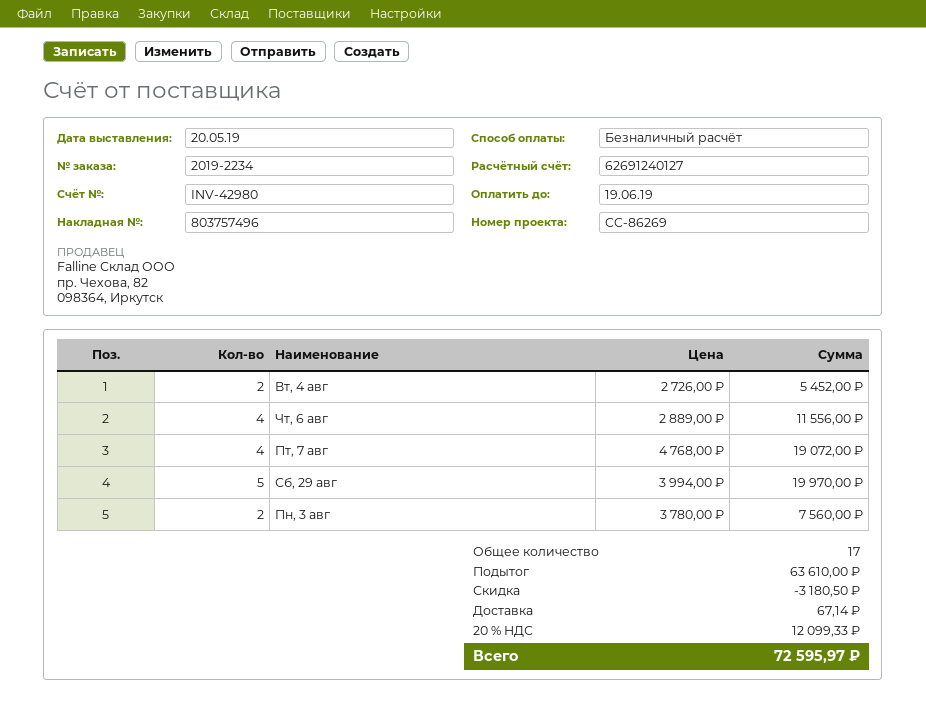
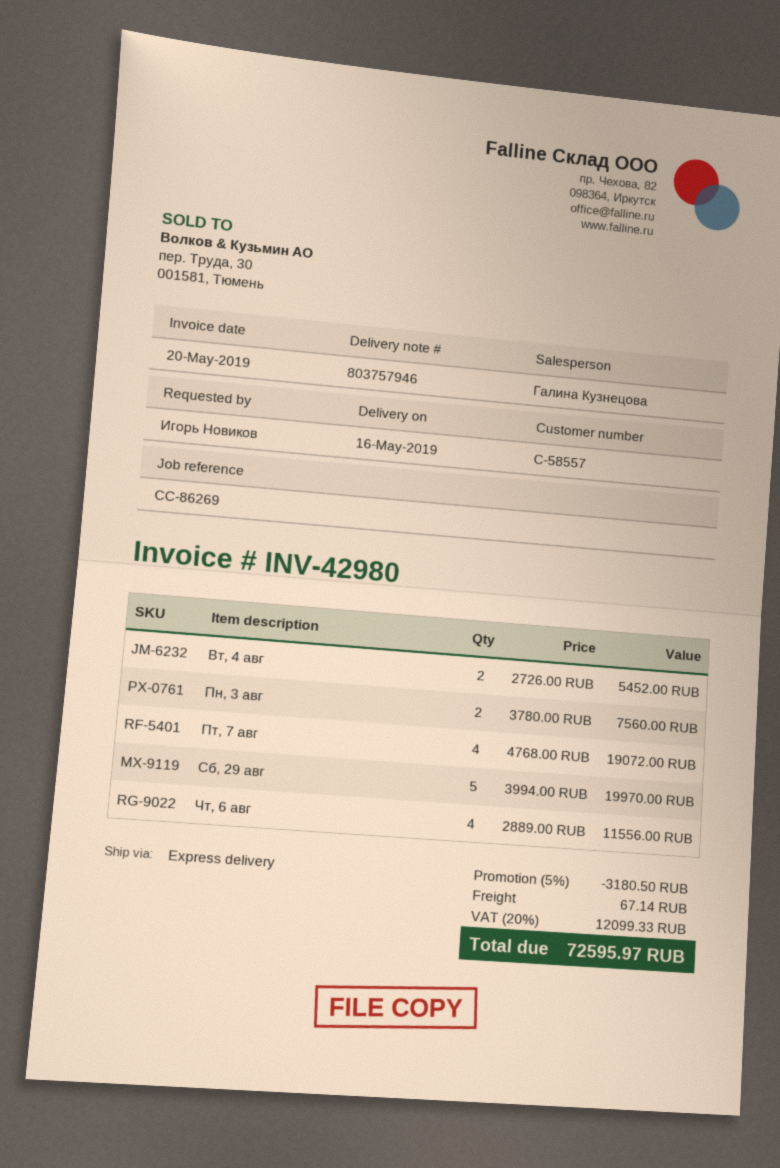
delivery note number: 803757496 -> 803757946

